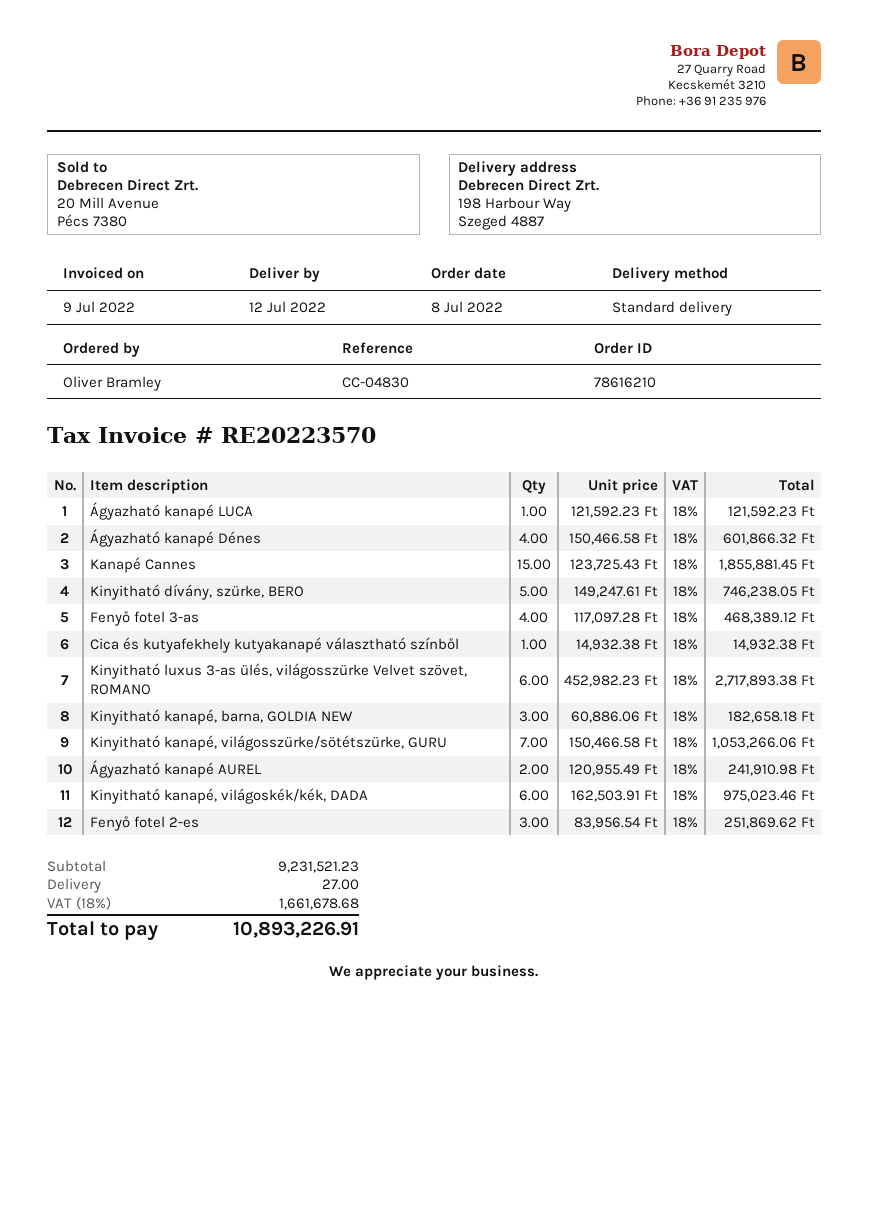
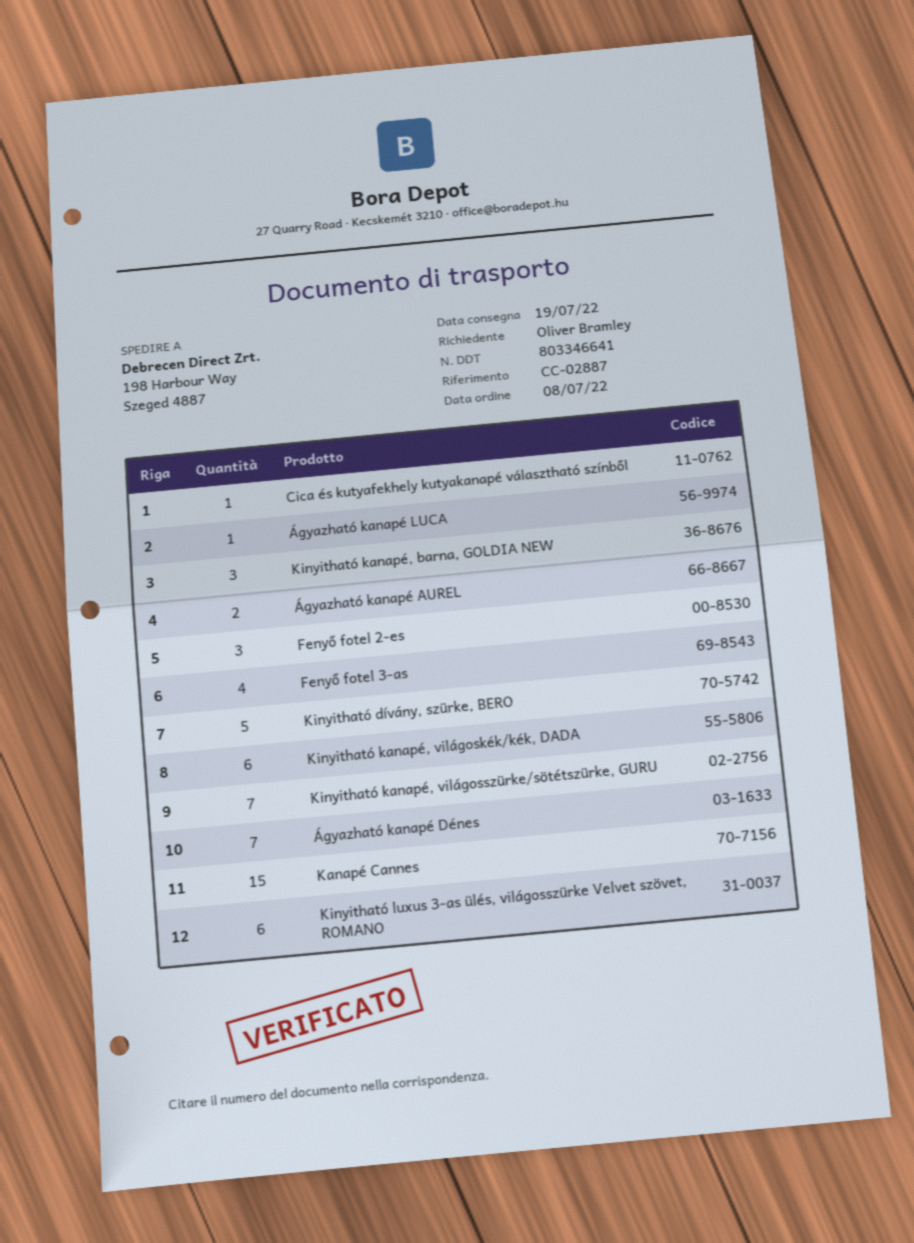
delivery date: 2022-07-12 -> 2022-07-19
reference: CC-04830 -> CC-02887
Ágyazható kanapé Dénes: 4 -> 7

